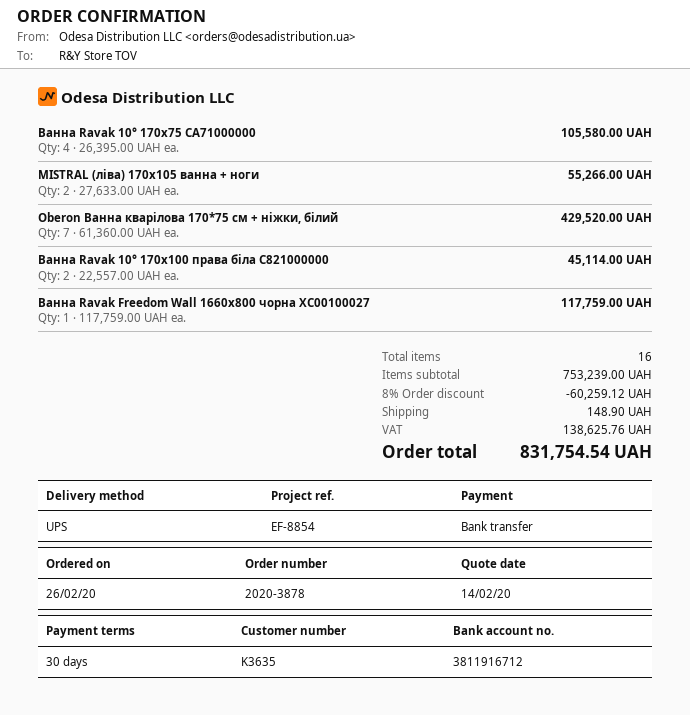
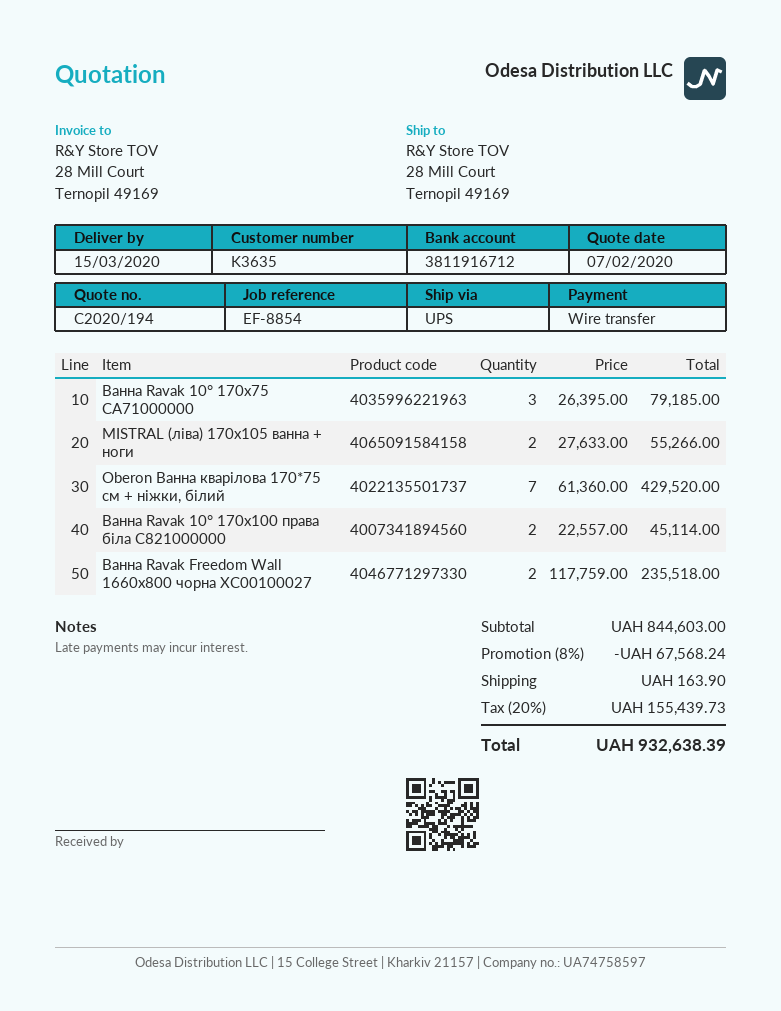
quote date: 2020-02-14 -> 2020-02-07
Ванна Ravak 10° 170x75 CA71000000: 4 x 26395.00 = 105580.00 -> 3 x 26395.00 = 79185.00
Ванна Ravak Freedom Wall 1660x800 чорна XC00100027: 1 x 117759.00 = 117759.00 -> 2 x 117759.00 = 235518.00
subtotal: 753239.00 -> 844603.00
discount: 8% = 60259.12 -> 8% = 67568.24
shipping: 148.90 -> 163.90
tax: 138625.76 -> 155439.73
total: 831754.54 -> 932638.39

